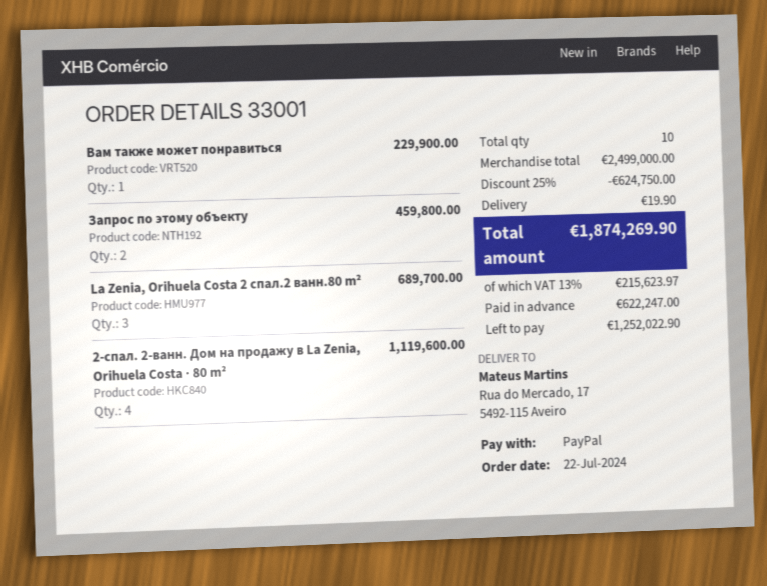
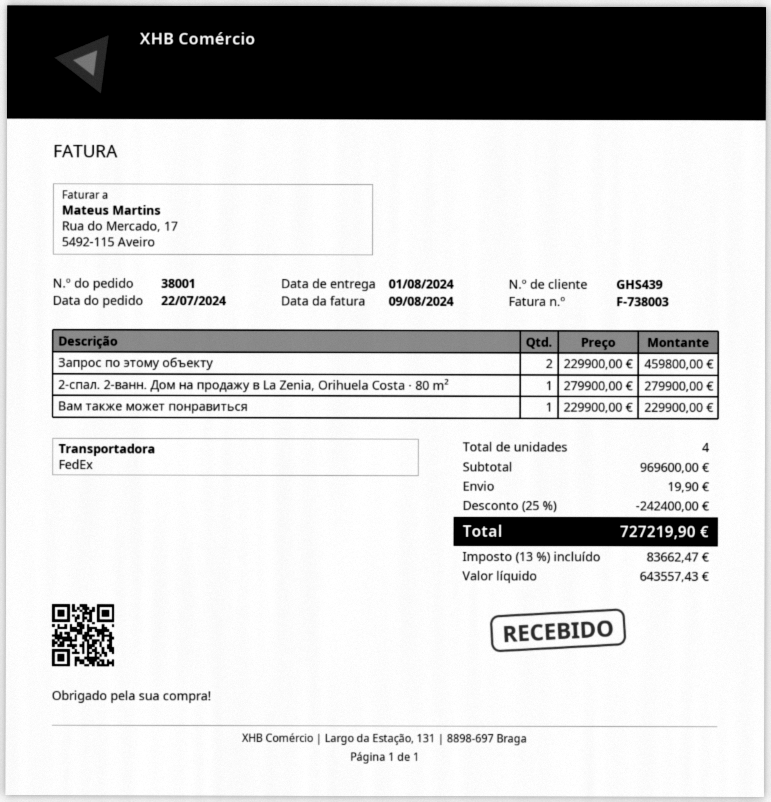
order number: 33001 -> 38001
La Zenia, Orihuela Costa 2 спал.2 ванн.80 m²: 3 for 689700.00 -> none
2-спал. 2-ванн. Дом на продажу в La Zenia, Orihuela Costa · 80 m²: 4 for 1119600.00 -> 1 for 279900.00
total quantity: 10 -> 4
subtotal: 2499000.00 -> 969600.00
discount: 25% = 624750.00 -> 25% = 242400.00
tax: 13% = 215623.97 -> 13% = 83662.47
total: 1874269.90 -> 727219.90

